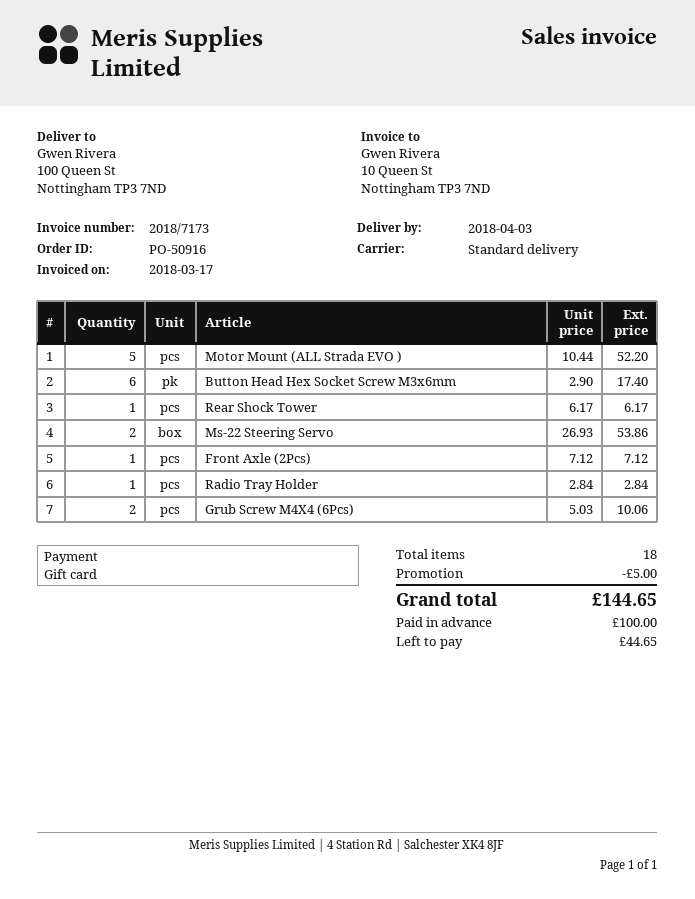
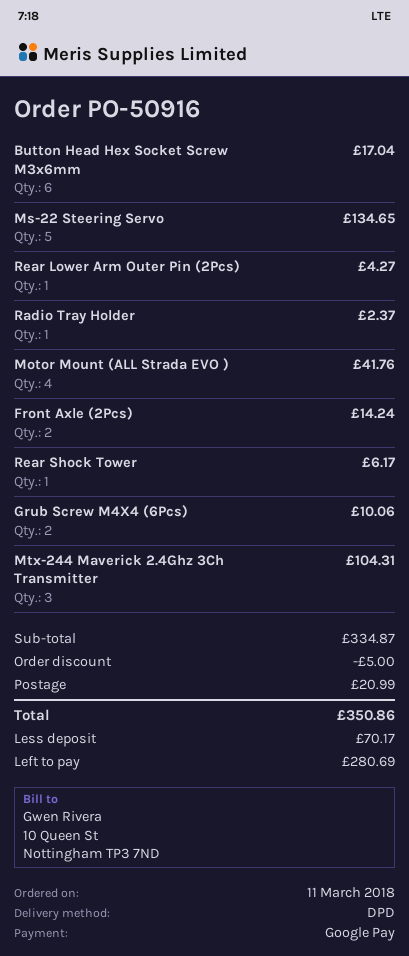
payment method: gift card -> Google Pay
shipping method: standard -> DPD
Motor Mount (ALL Strada EVO ): 5 for 52.20 -> 4 for 41.76
Button Head Hex Socket Screw M3x6mm: 6 for 17.40 -> 6 for 17.04
Ms-22 Steering Servo: 2 for 53.86 -> 5 for 134.65
Front Axle (2Pcs): 1 for 7.12 -> 2 for 14.24
Radio Tray Holder: 1 for 2.84 -> 1 for 2.37
Rear Lower Arm Outer Pin (2Pcs): none -> 1 for 4.27
Mtx-244 Maverick 2.4Ghz 3Ch Transmitter: none -> 3 for 104.31
shipping: none -> 20.99
total: 144.65 -> 350.86
deposit: 100.00 -> 70.17
balance: 44.65 -> 280.69

